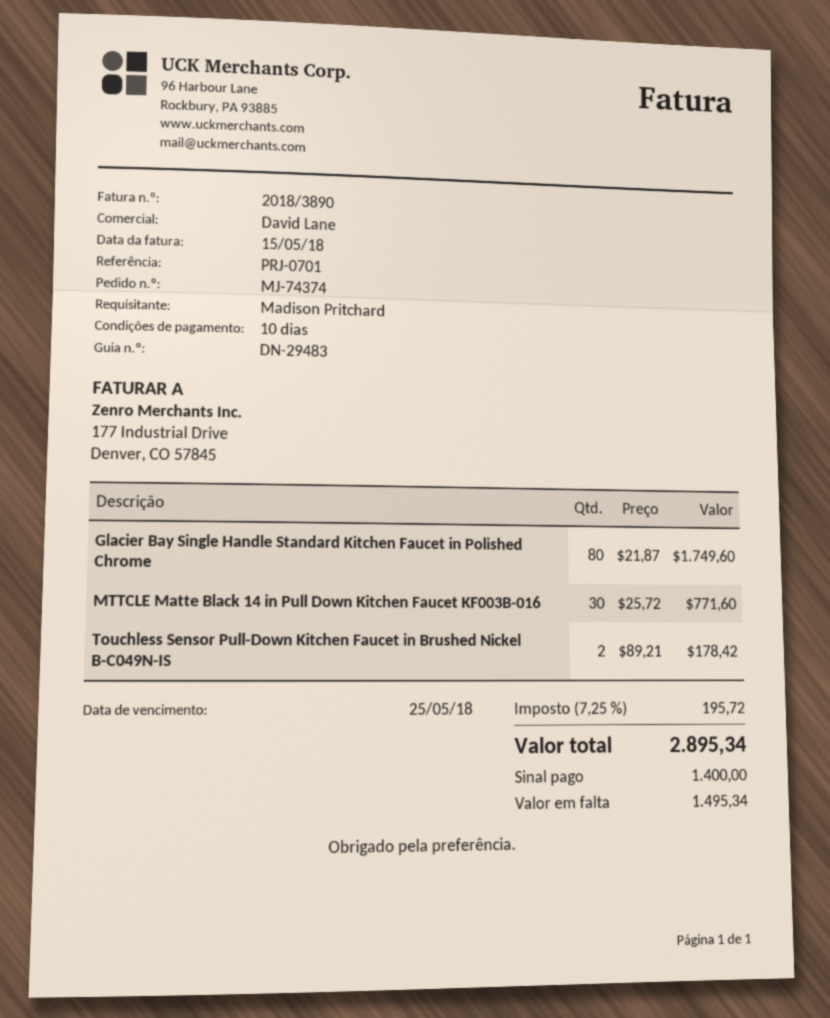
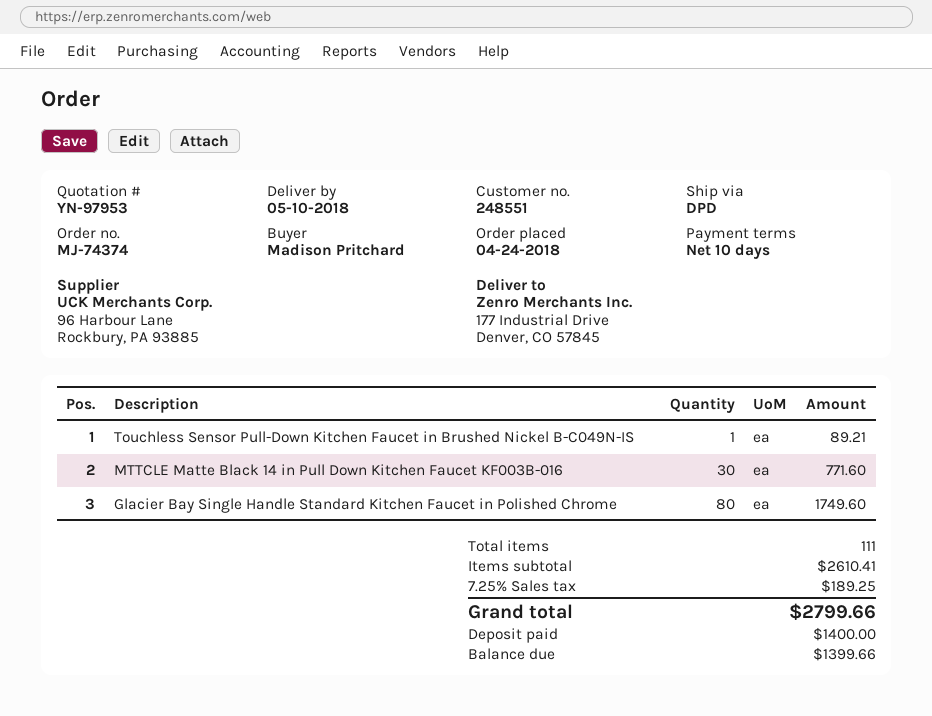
Touchless Sensor Pull-Down Kitchen Faucet in Brushed Nickel B-C049N-IS: 2 for 178.42 -> 1 for 89.21
tax: 7.25% = 195.72 -> 7.25% = 189.25
total: 2895.34 -> 2799.66
balance: 1495.34 -> 1399.66

